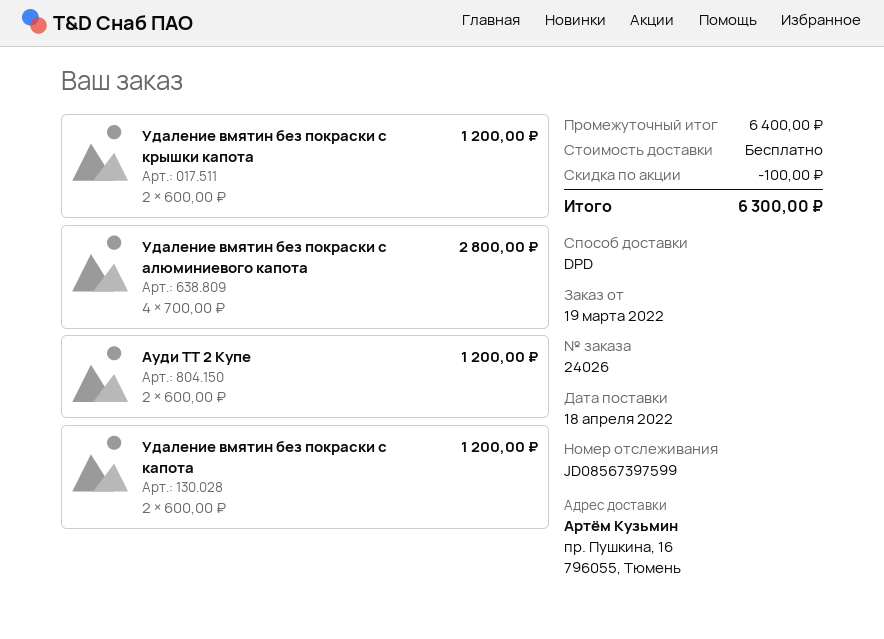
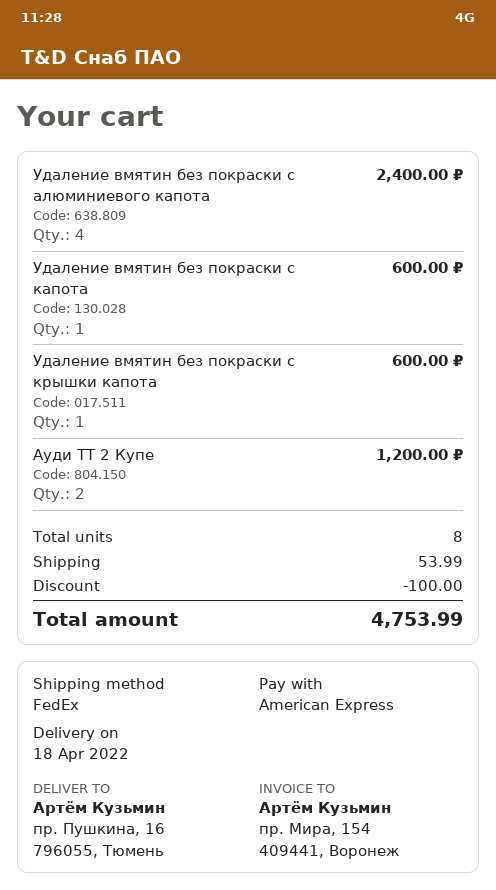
shipping method: DPD -> FedEx
Удаление вмятин без покраски с крышки капота: 2 for 1200.00 -> 1 for 600.00
Удаление вмятин без покраски с алюминиевого капота: 4 for 2800.00 -> 4 for 2400.00
Удаление вмятин без покраски с капота: 2 for 1200.00 -> 1 for 600.00
shipping: 0.00 -> 53.99
total: 6300.00 -> 4753.99

